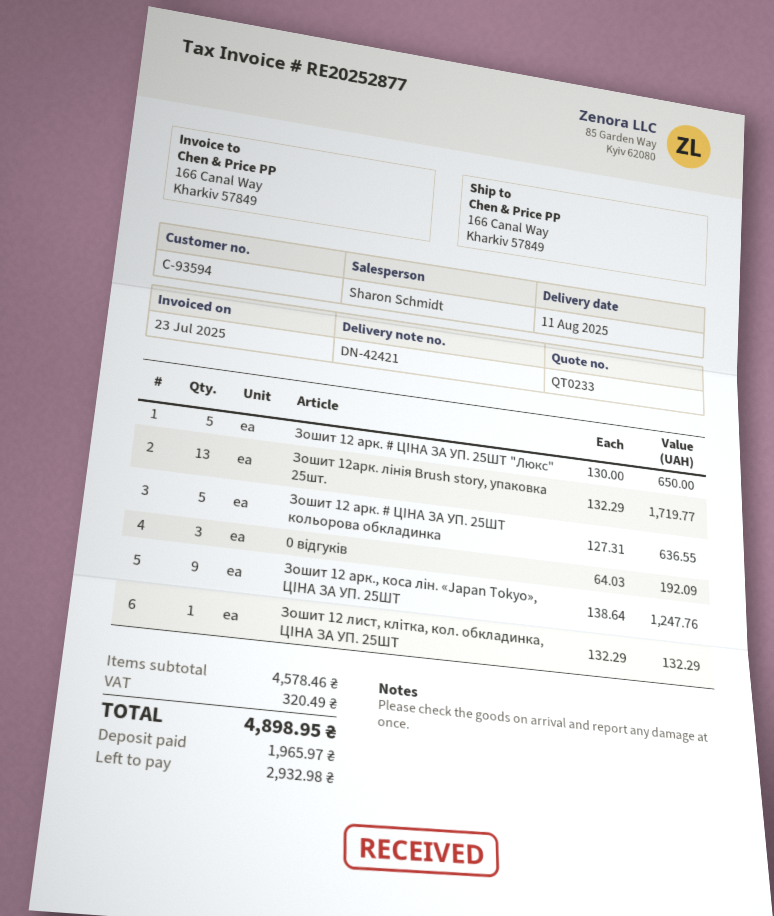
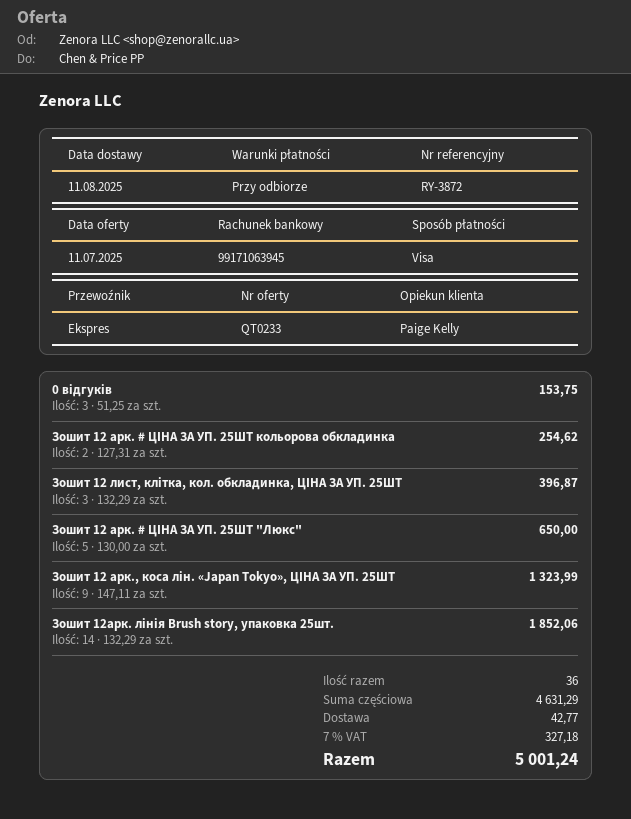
sales rep: Sharon Schmidt -> Paige Kelly
Зошит 12арк. лінія Brush story, упаковка 25шт.: 13 x 132.29 = 1719.77 -> 14 x 132.29 = 1852.06
Зошит 12 арк. # ЦІНА ЗА УП. 25ШТ кольорова обкладинка: 5 x 127.31 = 636.55 -> 2 x 127.31 = 254.62
0 відгуків: 3 x 64.03 = 192.09 -> 3 x 51.25 = 153.75
Зошит 12 арк., коса лін. «Japan Tokyo», ЦІНА ЗА УП. 25ШТ: 9 x 138.64 = 1247.76 -> 9 x 147.11 = 1323.99
Зошит 12 лист, клітка, кол. обкладинка, ЦІНА ЗА УП. 25ШТ: 1 x 132.29 = 132.29 -> 3 x 132.29 = 396.87
subtotal: 4578.46 -> 4631.29
shipping: none -> 42.77
tax: 320.49 -> 327.18
total: 4898.95 -> 5001.24

